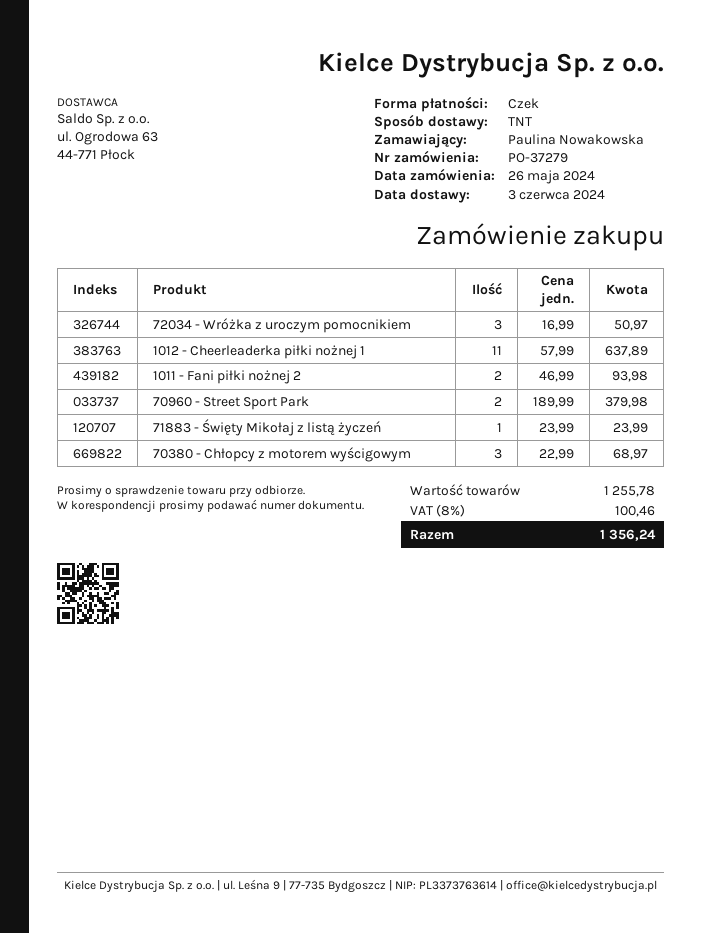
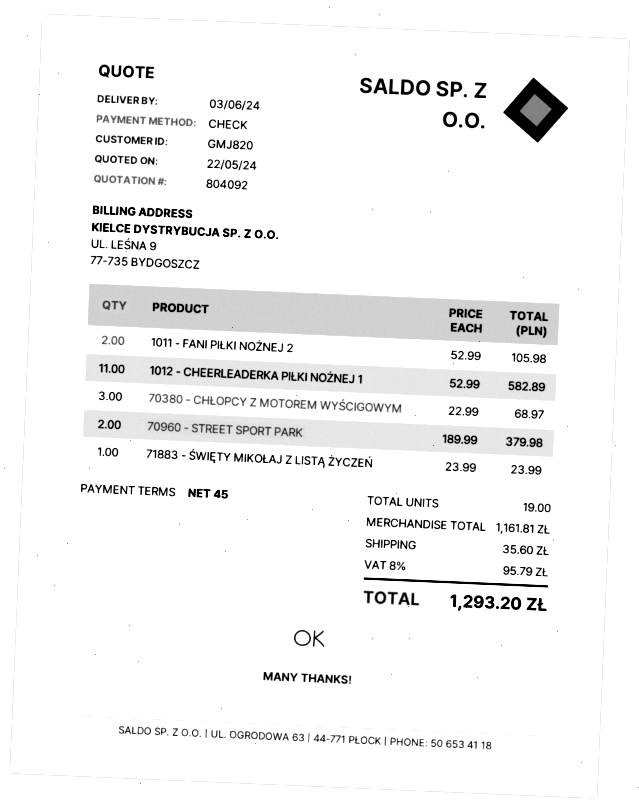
72034 - Wróżka z uroczym pomocnikiem: 3 x 16.99 = 50.97 -> none
1012 - Cheerleaderka piłki nożnej 1: 11 x 57.99 = 637.89 -> 11 x 52.99 = 582.89
1011 - Fani piłki nożnej 2: 2 x 46.99 = 93.98 -> 2 x 52.99 = 105.98
subtotal: 1255.78 -> 1161.81
shipping: none -> 35.60
tax: 8% = 100.46 -> 8% = 95.79
total: 1356.24 -> 1293.20

